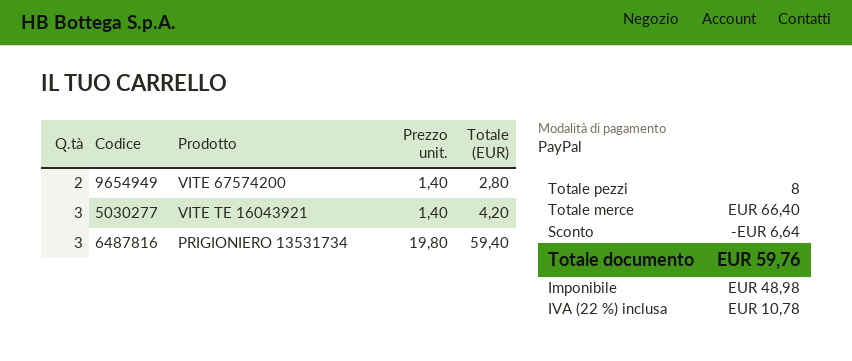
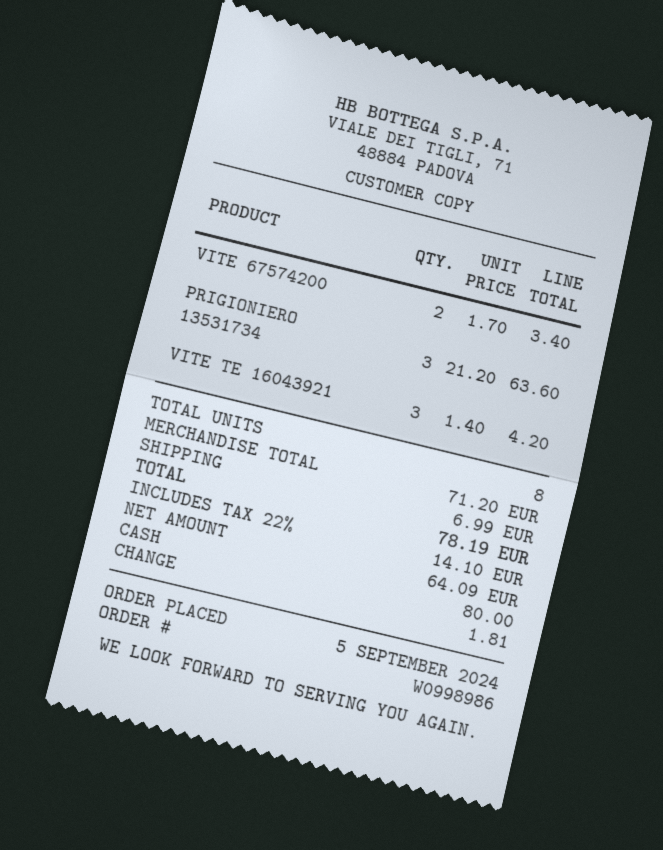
payment method: PayPal -> cash
VITE 67574200: 2 x 1.40 = 2.80 -> 2 x 1.70 = 3.40
PRIGIONIERO 13531734: 3 x 19.80 = 59.40 -> 3 x 21.20 = 63.60
subtotal: 66.40 -> 71.20
discount: 6.64 -> none
shipping: none -> 6.99
net: 48.98 -> 64.09
tax: 22% = 10.78 -> 22% = 14.10
total: 59.76 -> 78.19

